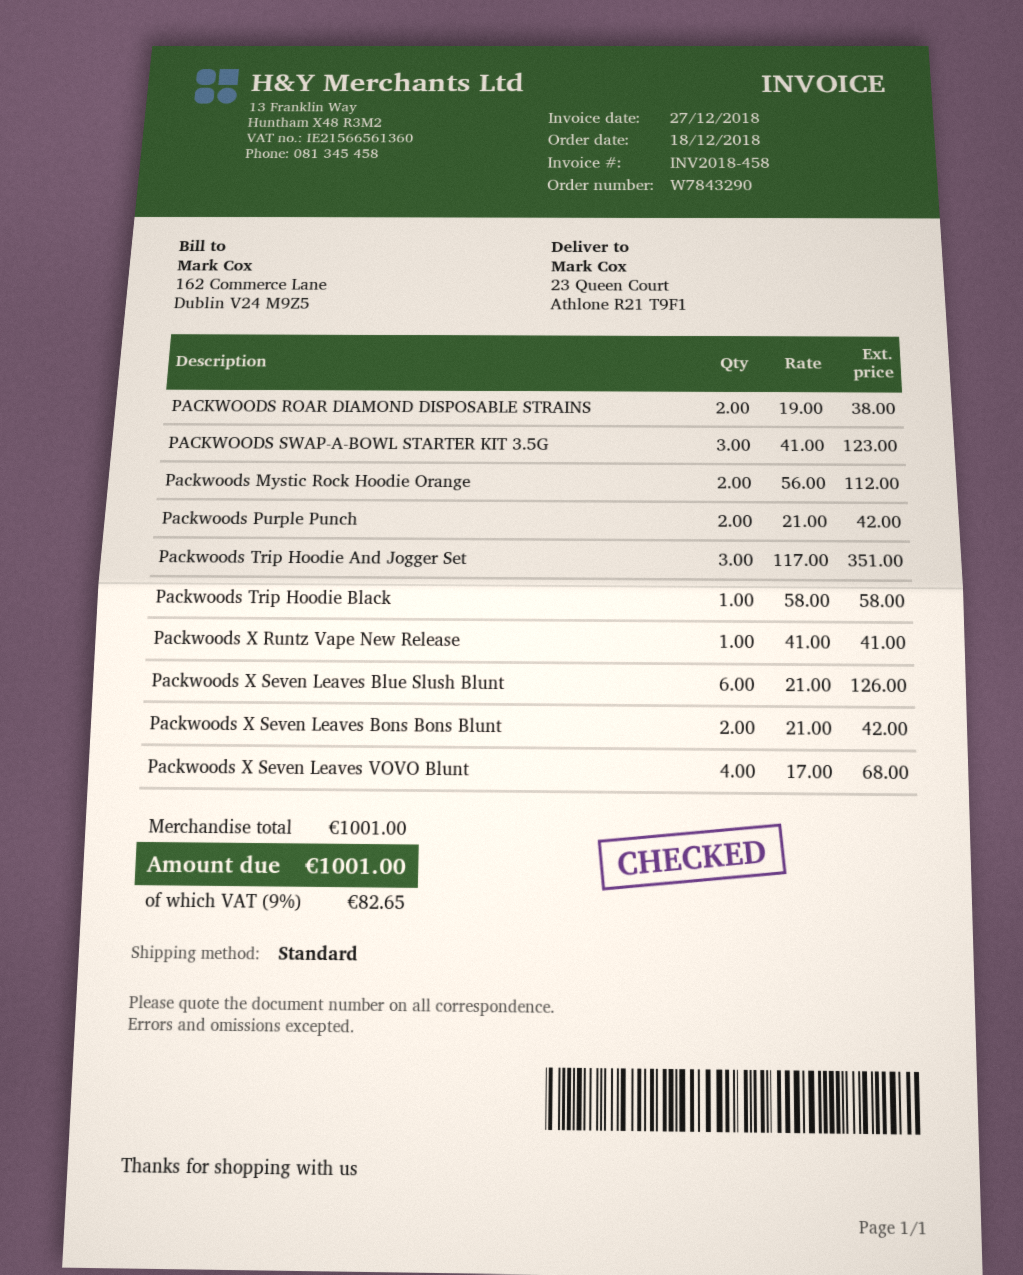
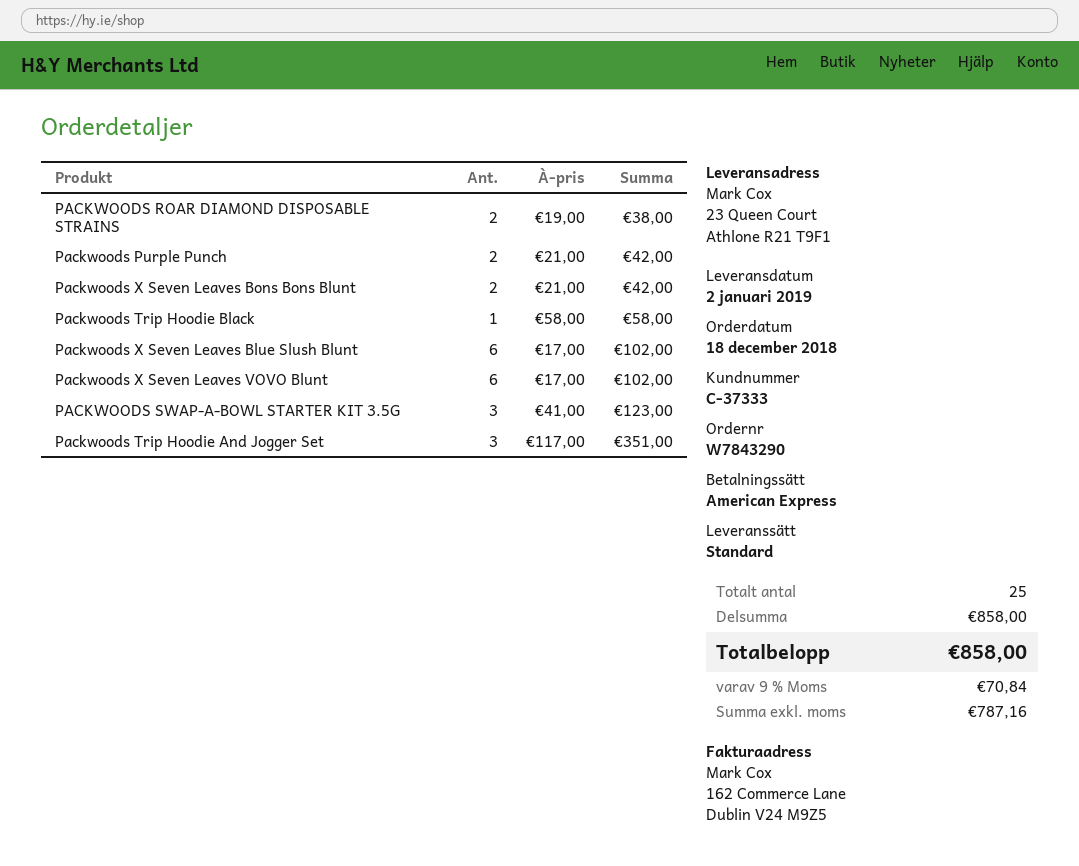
Packwoods Mystic Rock Hoodie Orange: 2 x 56.00 = 112.00 -> none
Packwoods X Runtz Vape New Release: 1 x 41.00 = 41.00 -> none
Packwoods X Seven Leaves Blue Slush Blunt: 6 x 21.00 = 126.00 -> 6 x 17.00 = 102.00
Packwoods X Seven Leaves VOVO Blunt: 4 x 17.00 = 68.00 -> 6 x 17.00 = 102.00
subtotal: 1001.00 -> 858.00
tax: 9% = 82.65 -> 9% = 70.84
total: 1001.00 -> 858.00

